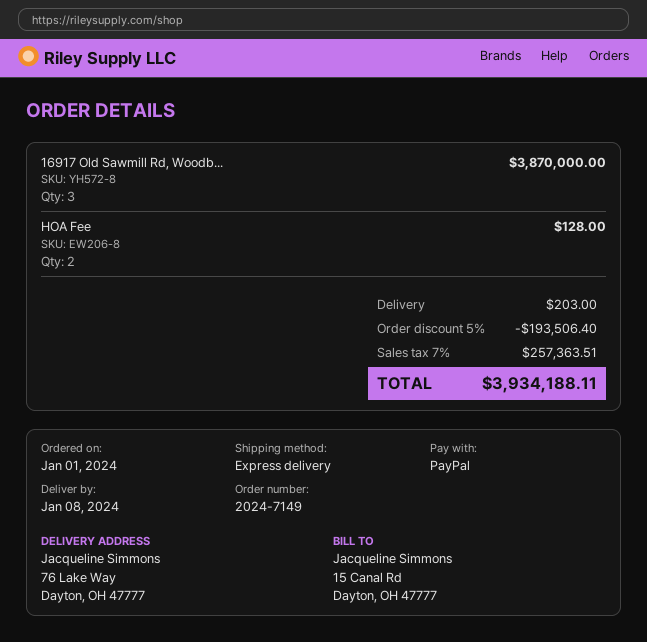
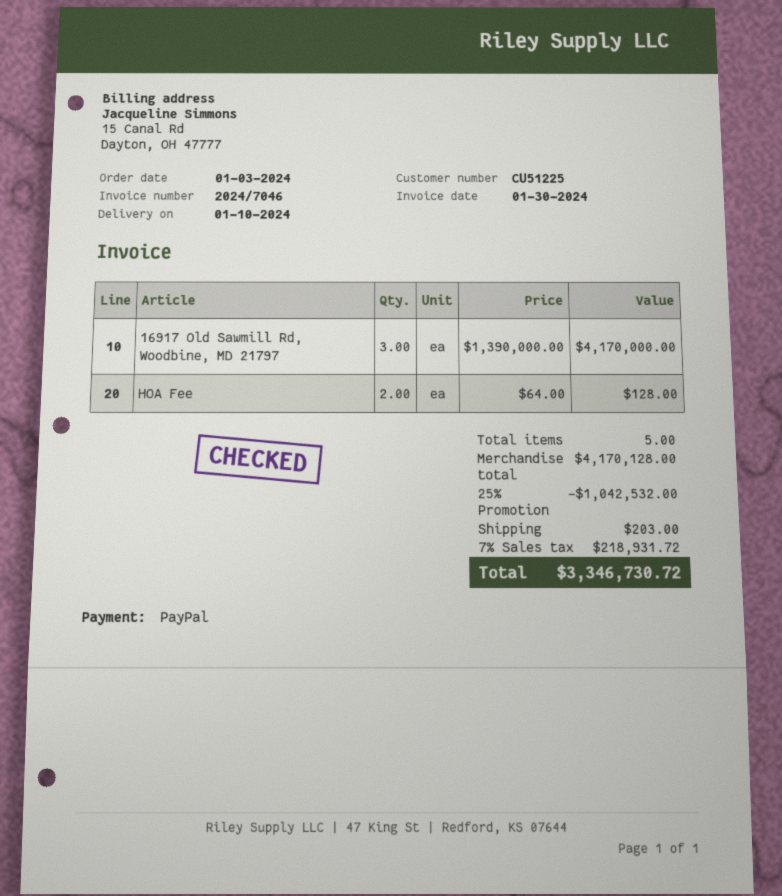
order date: 2024-01-01 -> 2024-01-03
delivery date: 2024-01-08 -> 2024-01-10
16917 Old Sawmill Rd, Woodb...: 3 for 3870000.00 -> 3 for 4170000.00
discount: 5% = 193506.40 -> 25% = 1042532.00
tax: 7% = 257363.51 -> 7% = 218931.72
total: 3934188.11 -> 3346730.72

